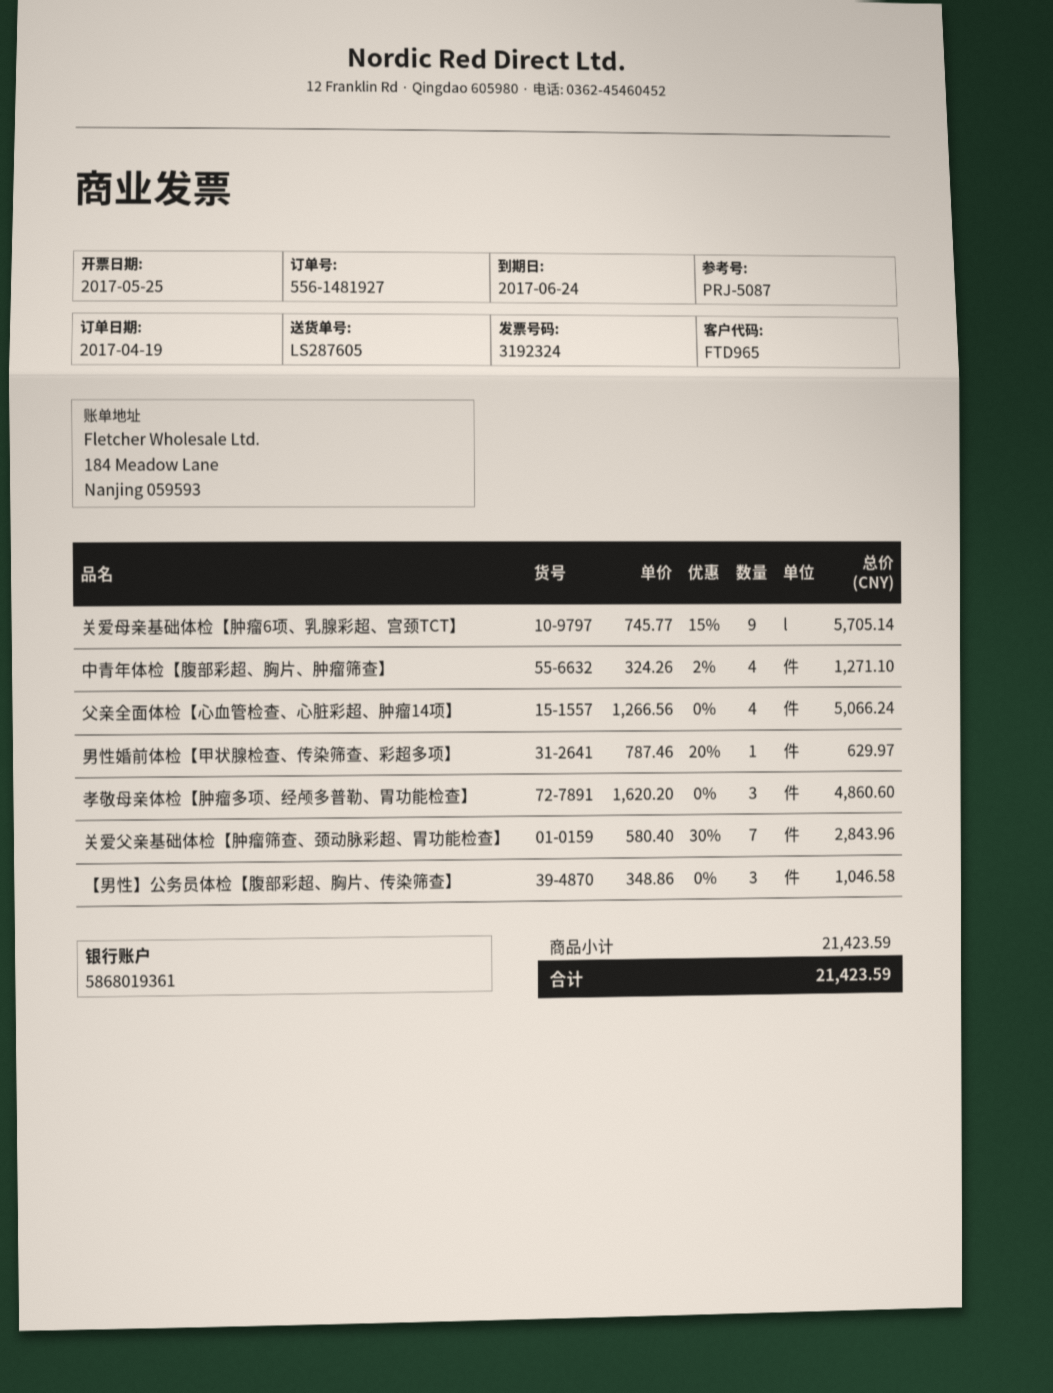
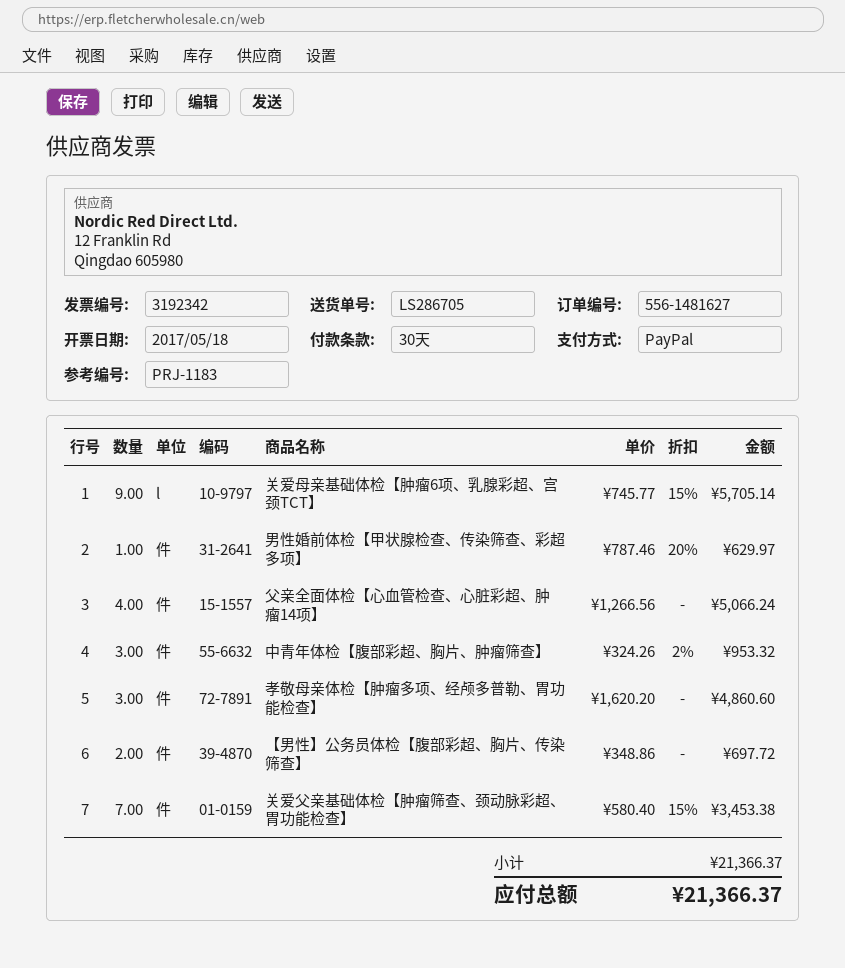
order number: 556-1481927 -> 556-1481627
delivery note number: LS287605 -> LS286705
invoice number: 3192324 -> 3192342
invoice date: 2017-05-25 -> 2017-05-18
reference: PRJ-5087 -> PRJ-1183
中青年体检【腹部彩超、胸片、肿瘤筛查】: 4 x 324.26 - 2% = 1271.10 -> 3 x 324.26 - 2% = 953.32
关爱父亲基础体检【肿瘤筛查、颈动脉彩超、胃功能检查】: 7 x 580.40 - 30% = 2843.96 -> 7 x 580.40 - 15% = 3453.38
【男性】公务员体检【腹部彩超、胸片、传染筛查】: 3 x 348.86 = 1046.58 -> 2 x 348.86 = 697.72
subtotal: 21423.59 -> 21366.37
total: 21423.59 -> 21366.37

